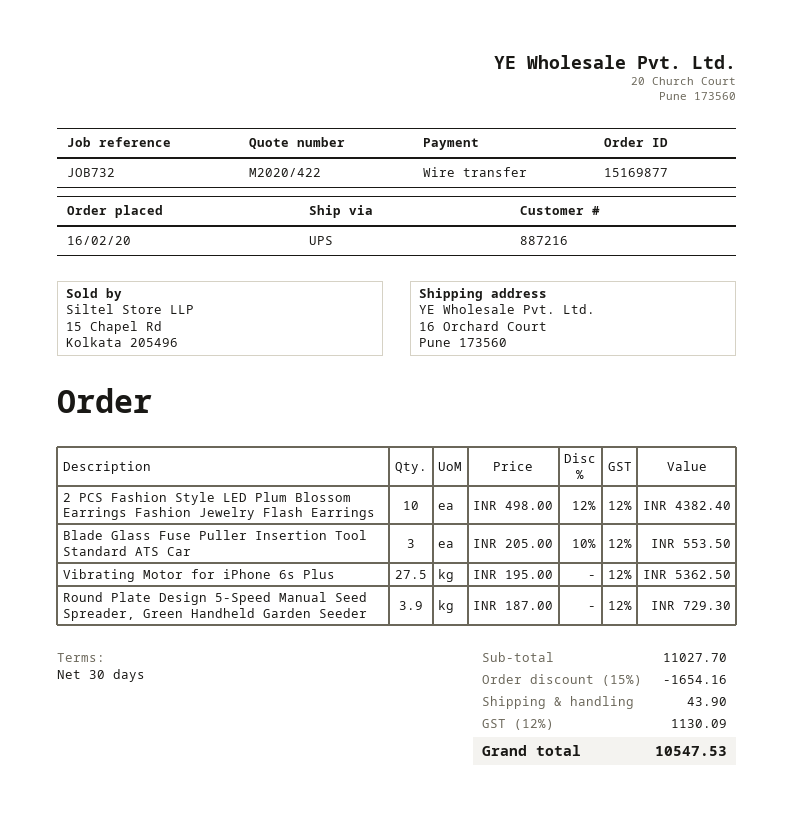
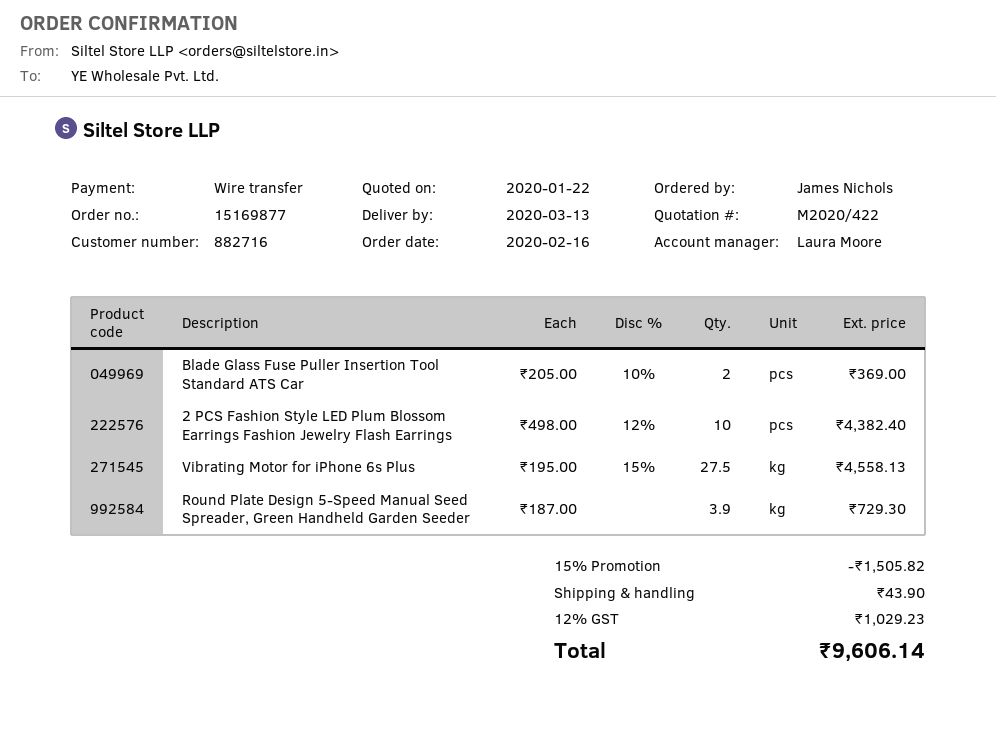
customer number: 887216 -> 882716
Blade Glass Fuse Puller Insertion Tool Standard ATS Car: 3 x 205.00 - 10% = 553.50 -> 2 x 205.00 - 10% = 369.00
Vibrating Motor for iPhone 6s Plus: 27.5 x 195.00 = 5362.50 -> 27.5 x 195.00 - 15% = 4558.13
discount: 15% = 1654.16 -> 15% = 1505.82
tax: 12% = 1130.09 -> 12% = 1029.23
total: 10547.53 -> 9606.14

